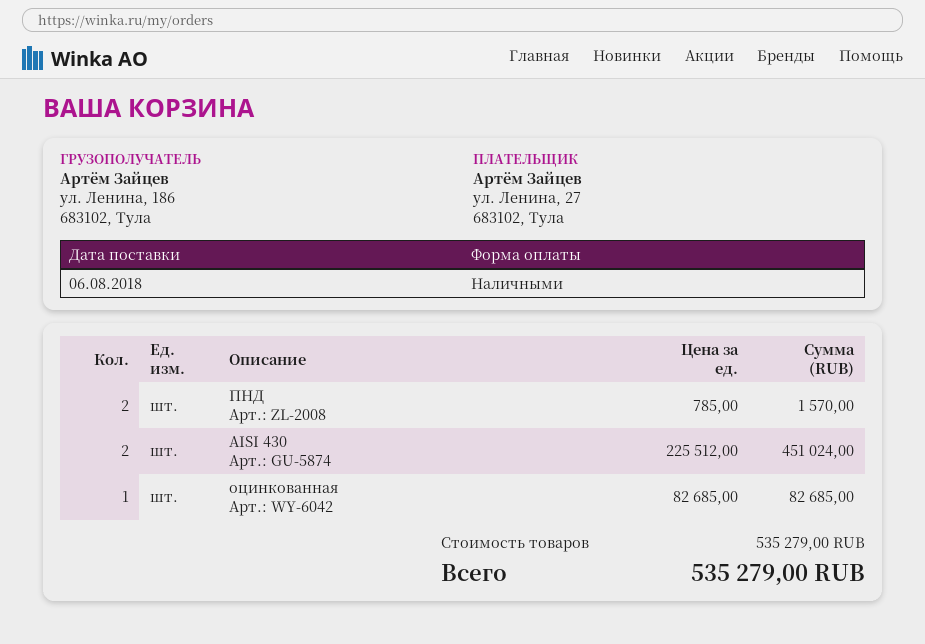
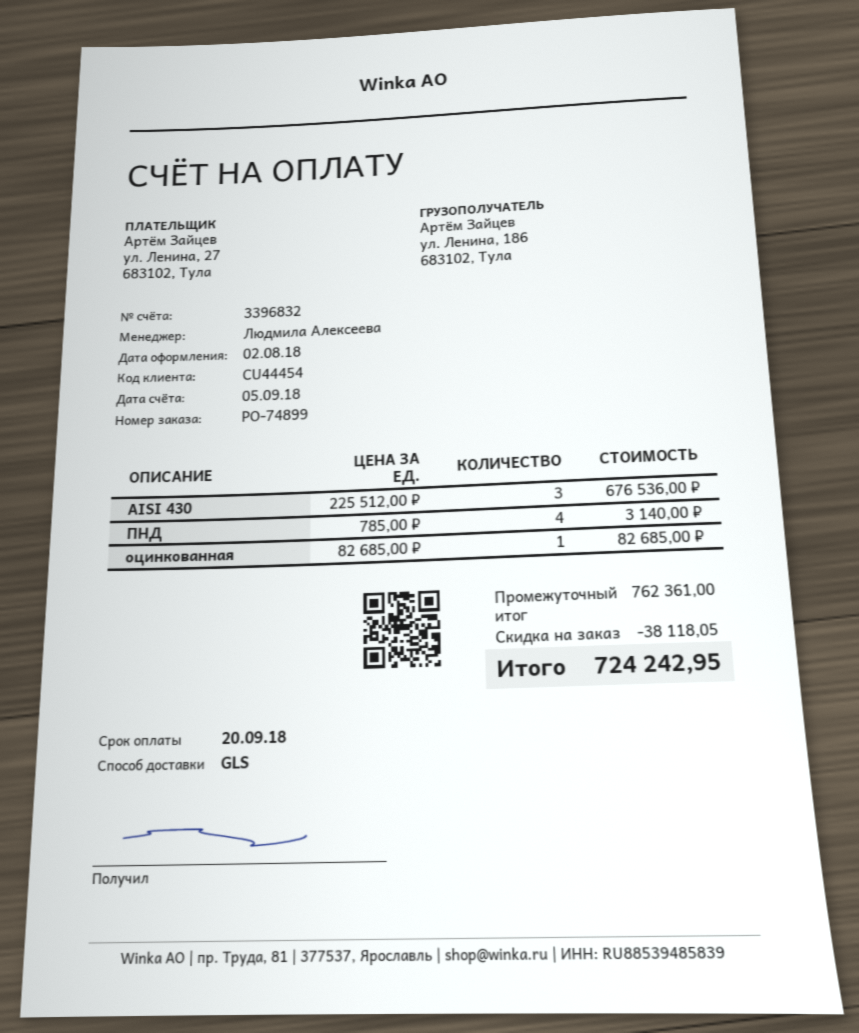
ПНД: 2 x 785.00 = 1570.00 -> 4 x 785.00 = 3140.00
AISI 430: 2 x 225512.00 = 451024.00 -> 3 x 225512.00 = 676536.00
subtotal: 535279.00 -> 762361.00
discount: none -> 38118.05
total: 535279.00 -> 724242.95

